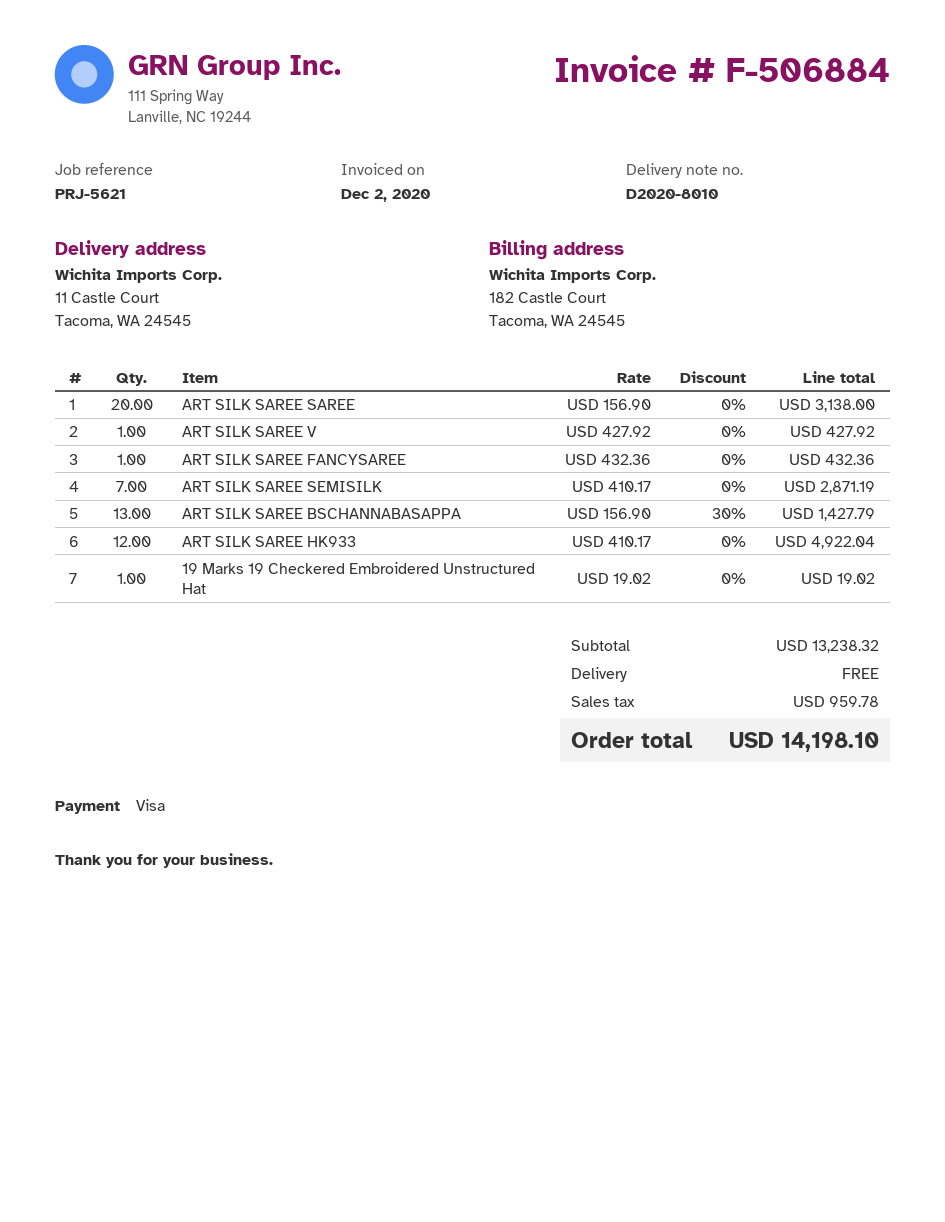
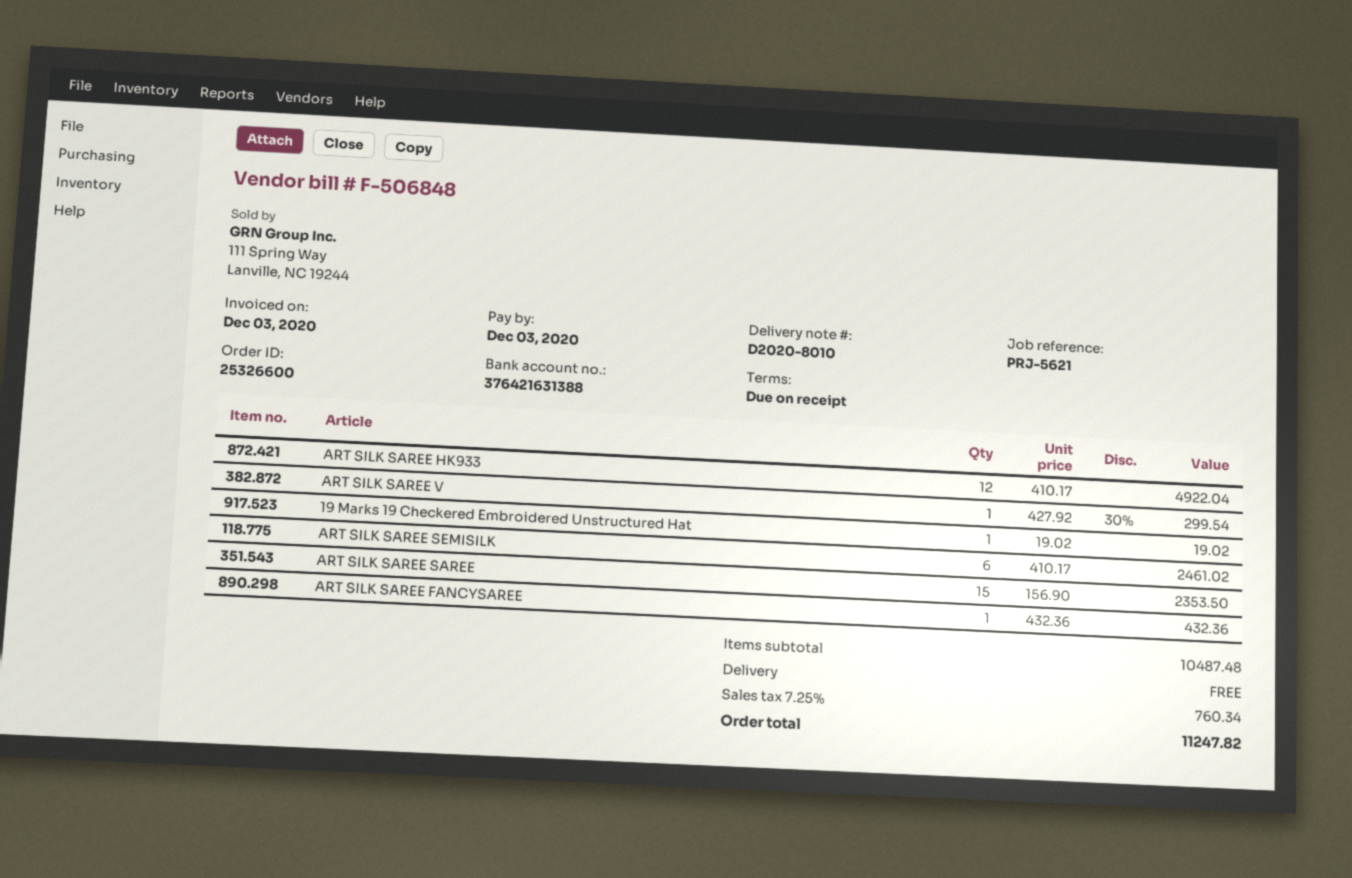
invoice number: F-506884 -> F-506848
invoice date: 2020-12-02 -> 2020-12-03
ART SILK SAREE SAREE: 20 x 156.90 = 3138.00 -> 15 x 156.90 = 2353.50
ART SILK SAREE V: 1 x 427.92 = 427.92 -> 1 x 427.92 - 30% = 299.54
ART SILK SAREE SEMISILK: 7 x 410.17 = 2871.19 -> 6 x 410.17 = 2461.02
ART SILK SAREE BSCHANNABASAPPA: 13 x 156.90 - 30% = 1427.79 -> none
subtotal: 13238.32 -> 10487.48
tax: 959.78 -> 760.34
total: 14198.10 -> 11247.82

